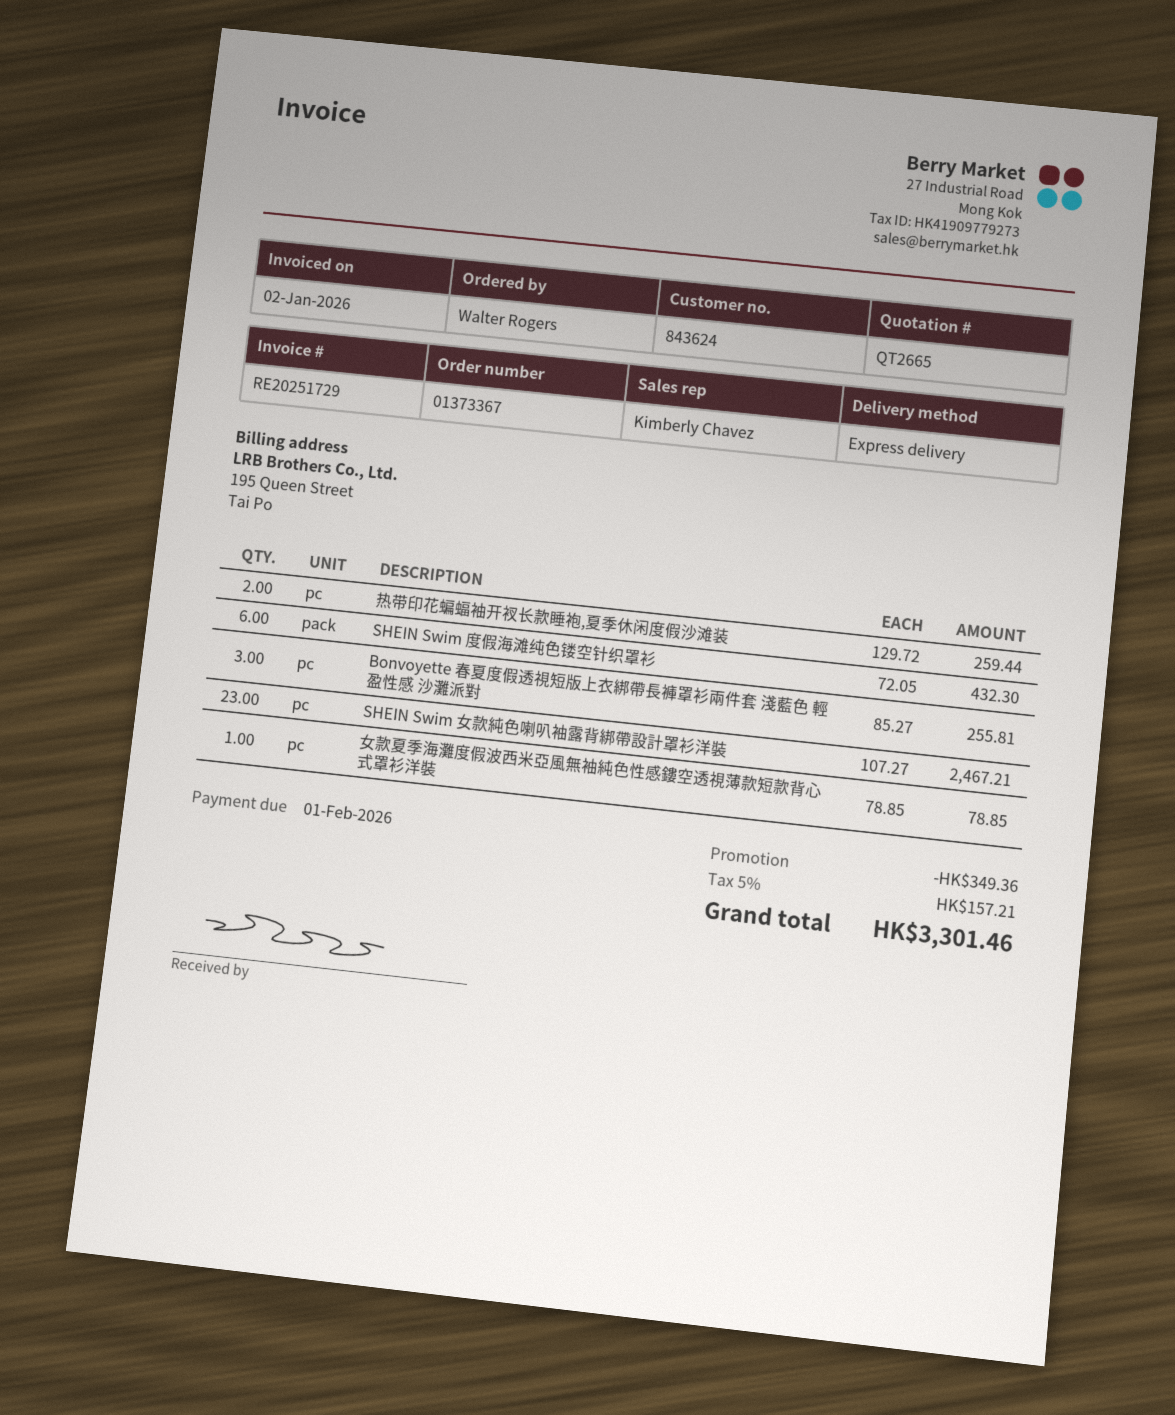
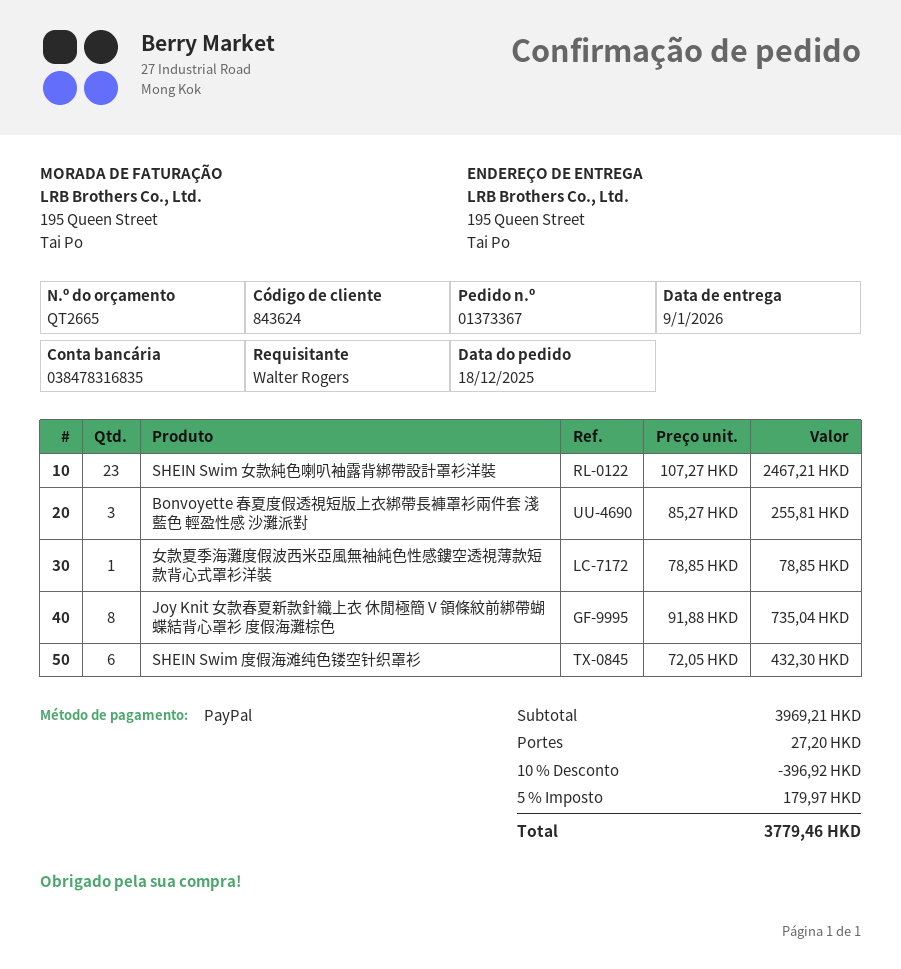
热带印花蝙蝠袖开衩长款睡袍,夏季休闲度假沙滩装: 2 x 129.72 = 259.44 -> none
Joy Knit 女款春夏新款針織上衣 休閒極簡 V 領條紋前綁帶蝴蝶結背心罩衫 度假海灘棕色: none -> 8 x 91.88 = 735.04
discount: 349.36 -> 396.92
shipping: none -> 27.20
tax: 5% = 157.21 -> 5% = 179.97
total: 3301.46 -> 3779.46

